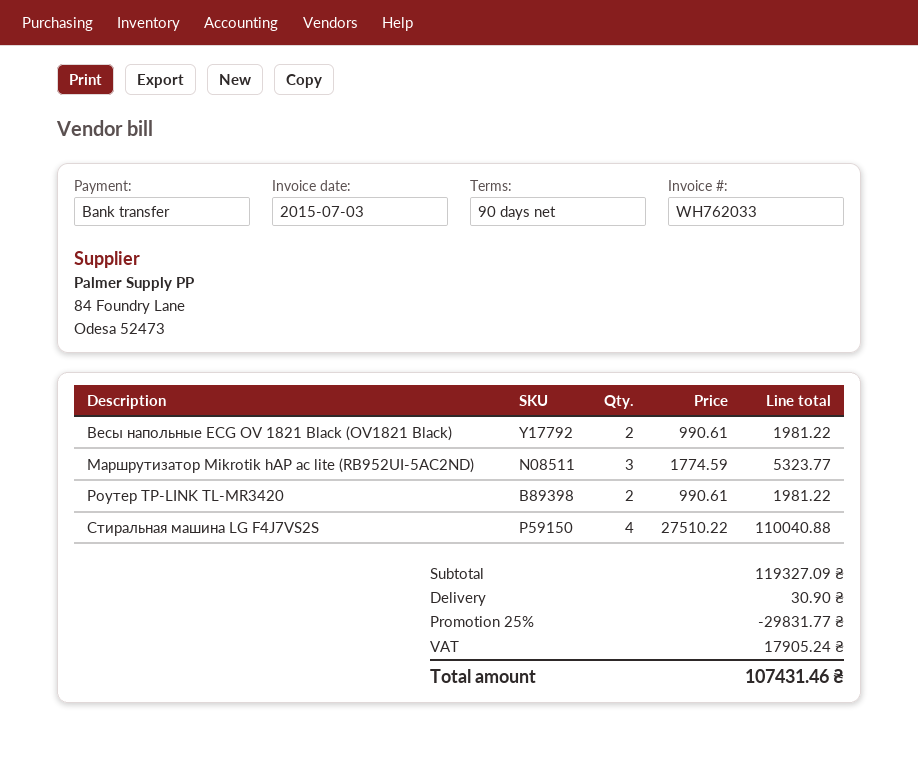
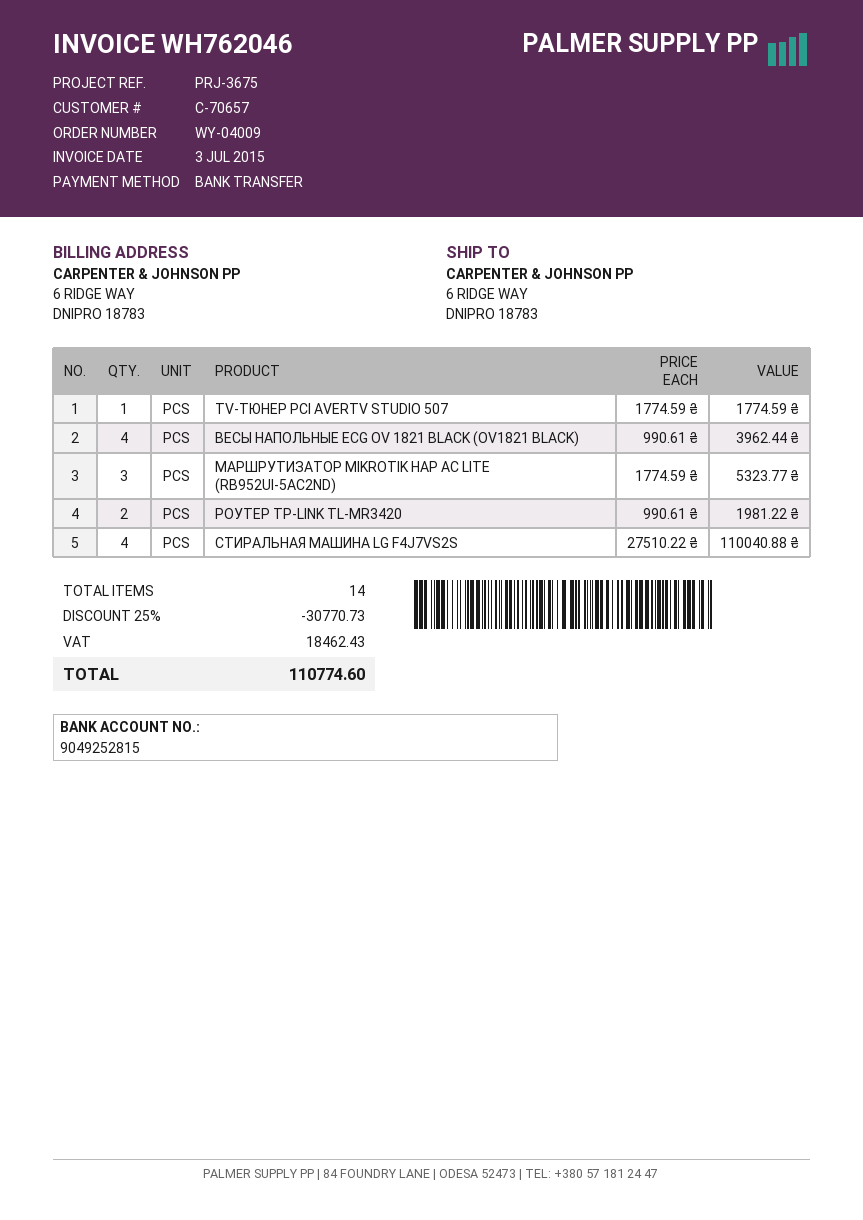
invoice number: WH762033 -> WH762046
Весы напольные ECG OV 1821 Black (OV1821 Black): 2 x 990.61 = 1981.22 -> 4 x 990.61 = 3962.44
TV-ТЮНЕР PCI AVERTV STUDIO 507: none -> 1 x 1774.59 = 1774.59
discount: 25% = 29831.77 -> 25% = 30770.73
shipping: 30.90 -> none
tax: 17905.24 -> 18462.43
total: 107431.46 -> 110774.60

